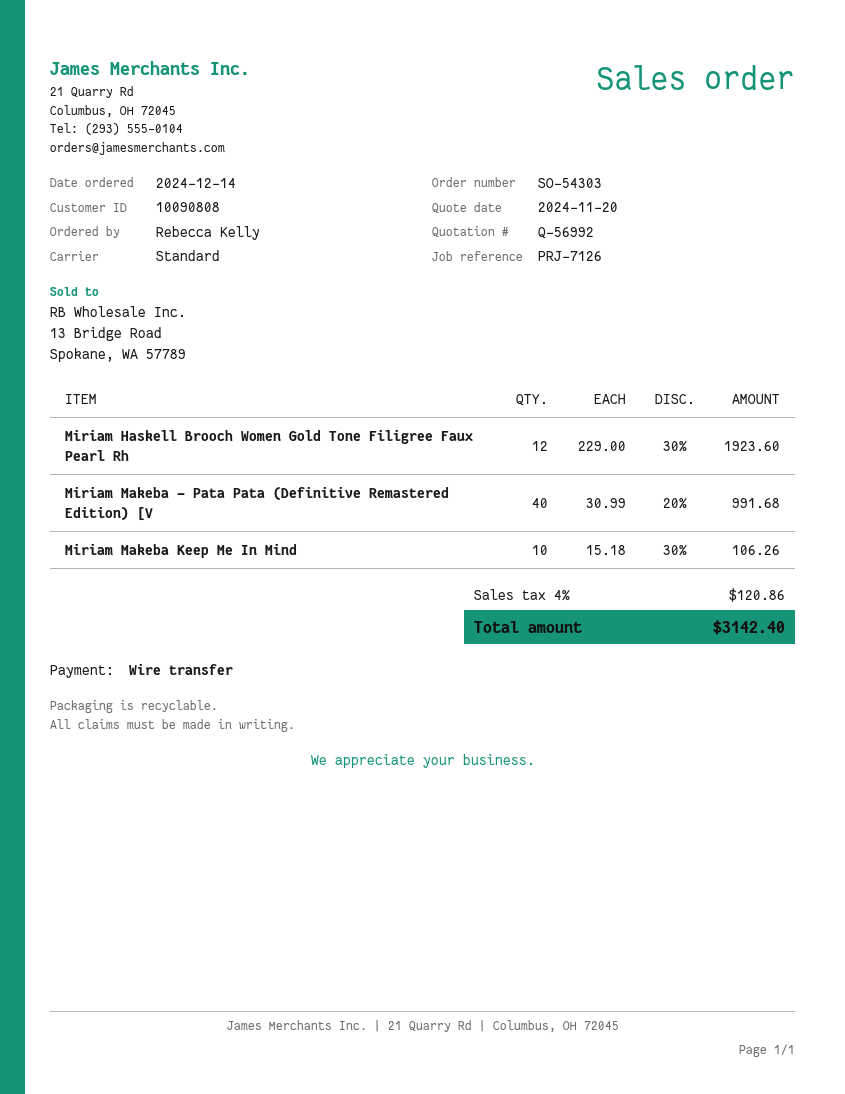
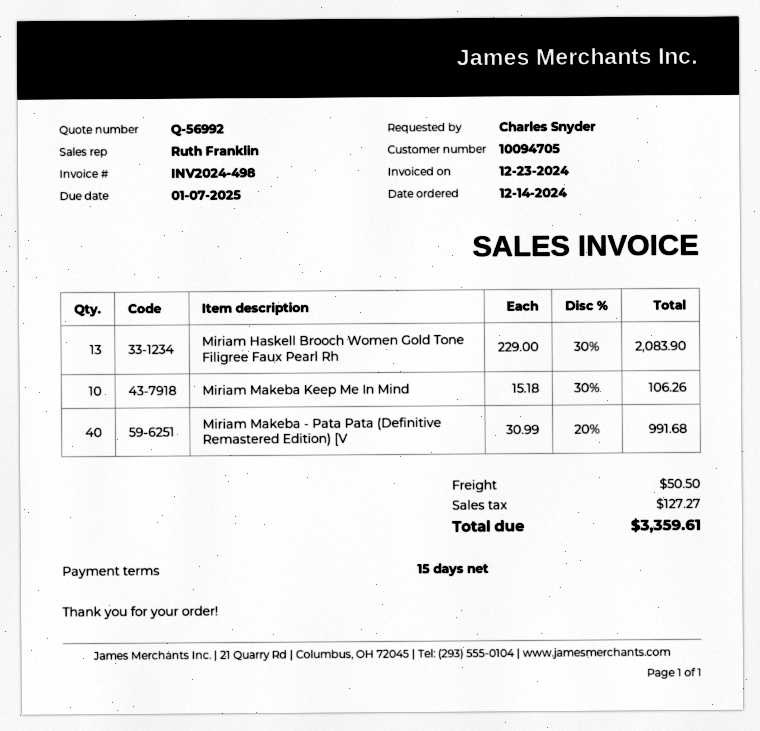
customer number: 10090808 -> 10094705
ordered by: Rebecca Kelly -> Charles Snyder
Miriam Haskell Brooch Women Gold Tone Filigree Faux Pearl Rh: 12 x 229.00 - 30% = 1923.60 -> 13 x 229.00 - 30% = 2083.90
shipping: none -> 50.50
tax: 120.86 -> 127.27
total: 3142.40 -> 3359.61

